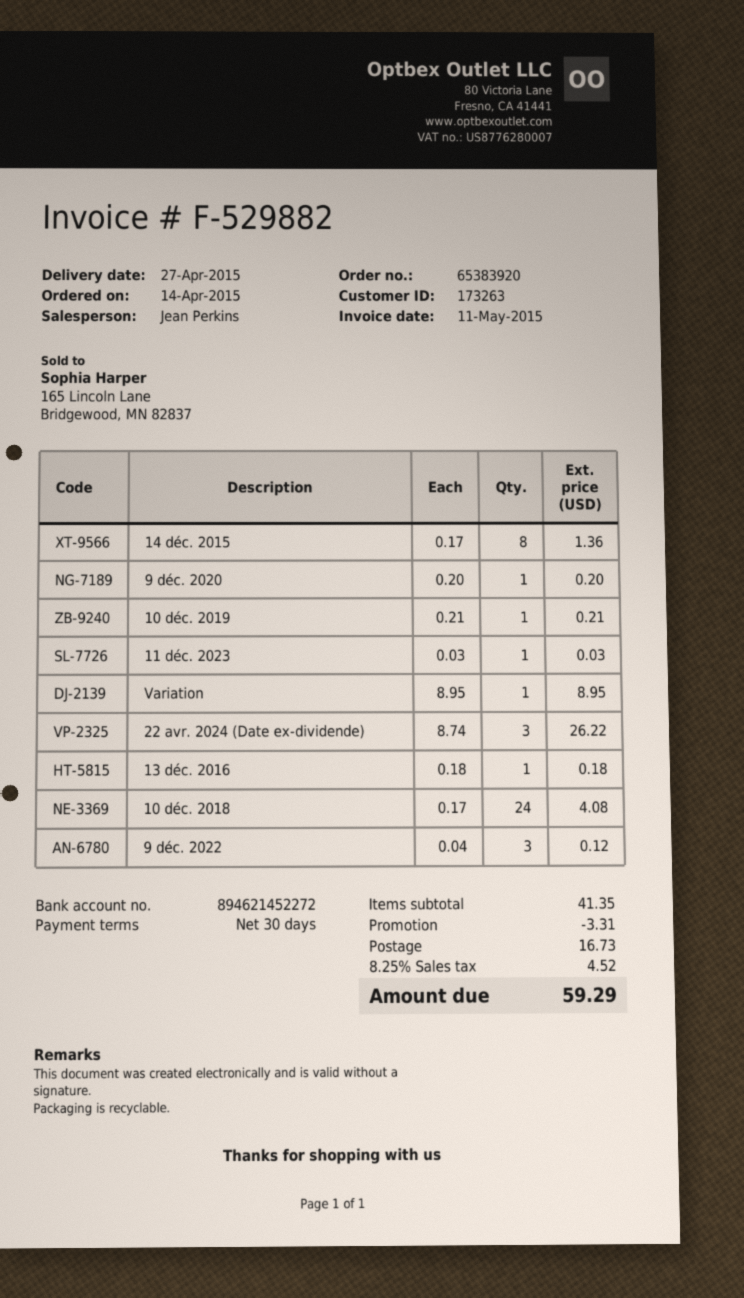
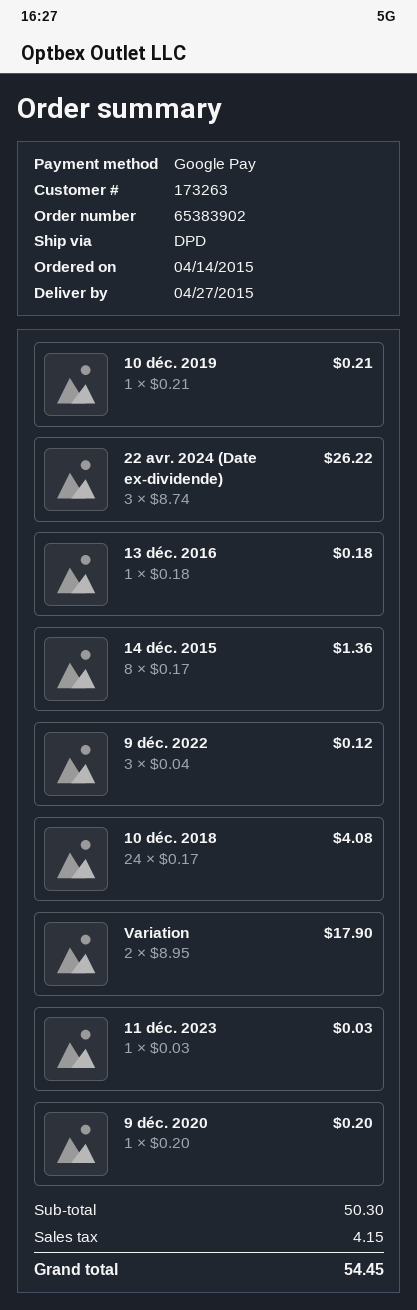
order number: 65383920 -> 65383902
Variation: 1 x 8.95 = 8.95 -> 2 x 8.95 = 17.90
subtotal: 41.35 -> 50.30
discount: 3.31 -> none
shipping: 16.73 -> none
tax: 4.52 -> 4.15
total: 59.29 -> 54.45

